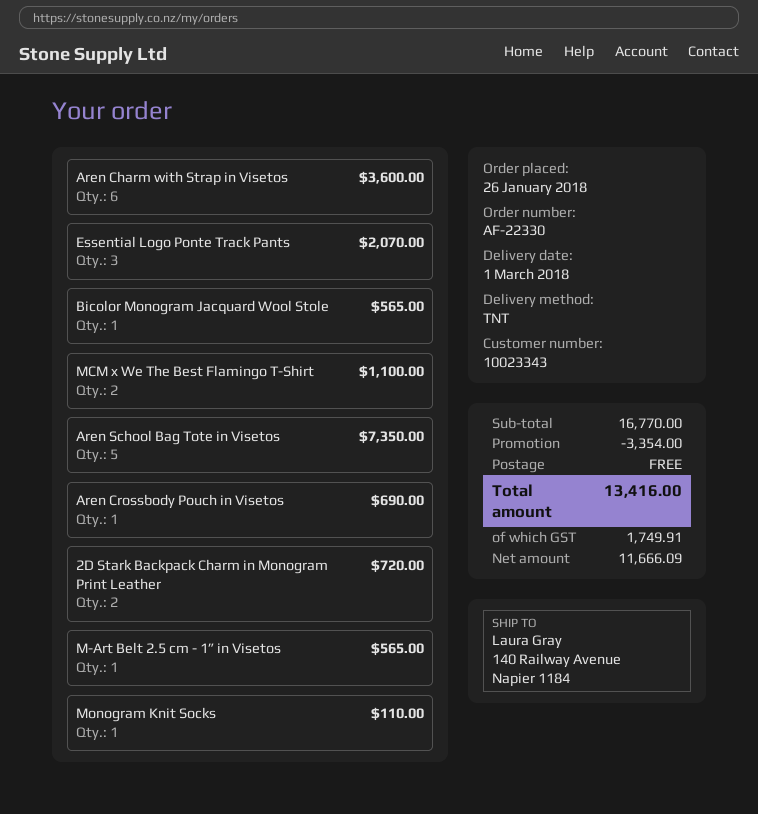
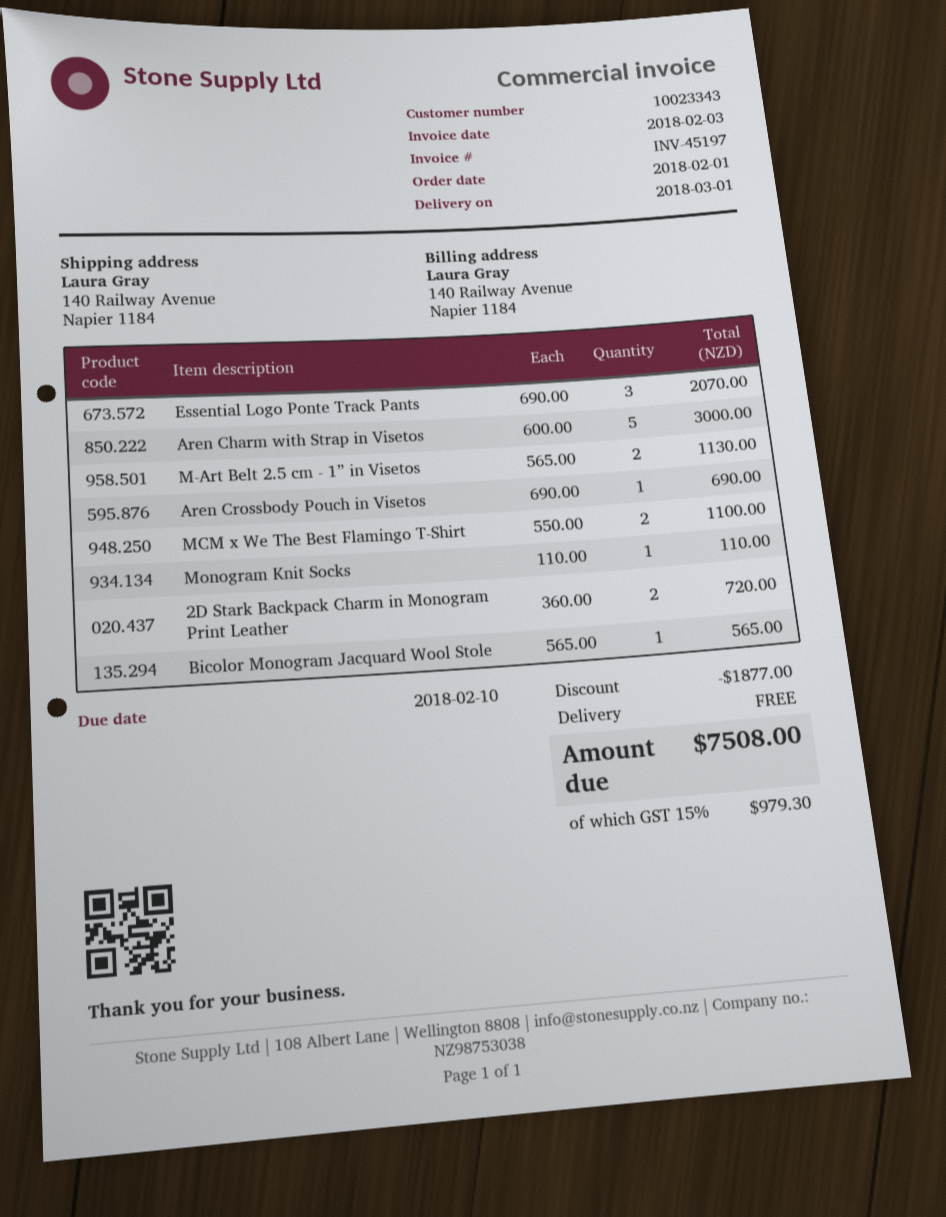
order date: 2018-01-26 -> 2018-02-01
Aren Charm with Strap in Visetos: 6 for 3600.00 -> 5 for 3000.00
Aren School Bag Tote in Visetos: 5 for 7350.00 -> none
M-Art Belt 2.5 cm - 1” in Visetos: 1 for 565.00 -> 2 for 1130.00
discount: 3354.00 -> 1877.00
tax: 1749.91 -> 979.30
total: 13416.00 -> 7508.00

